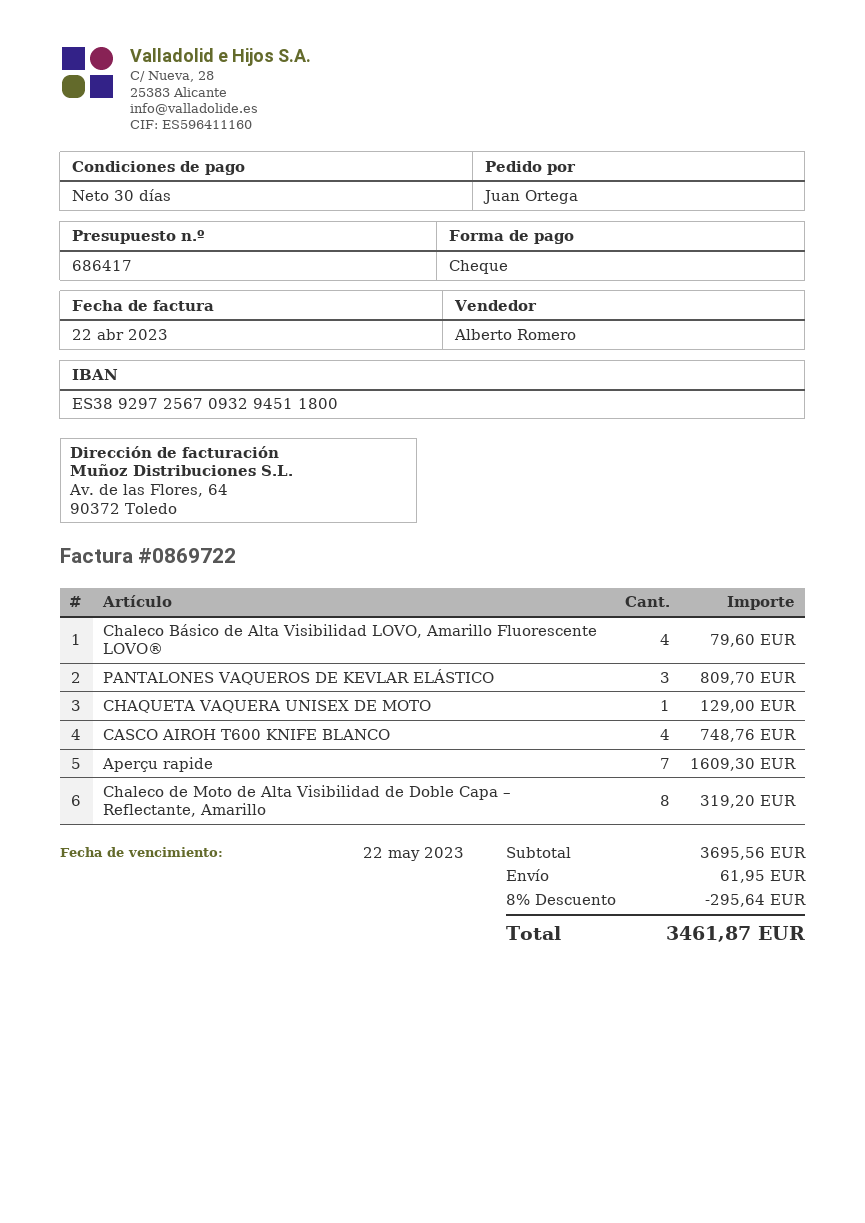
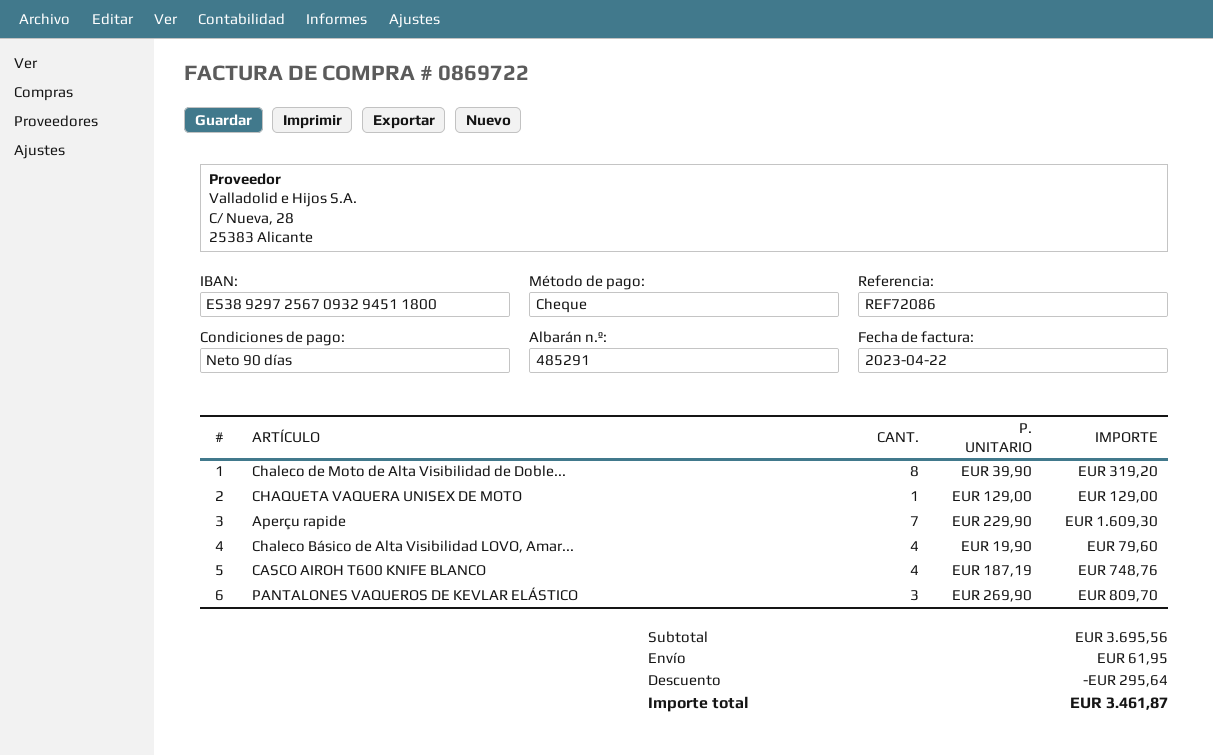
payment terms: 30 days -> 90 days

